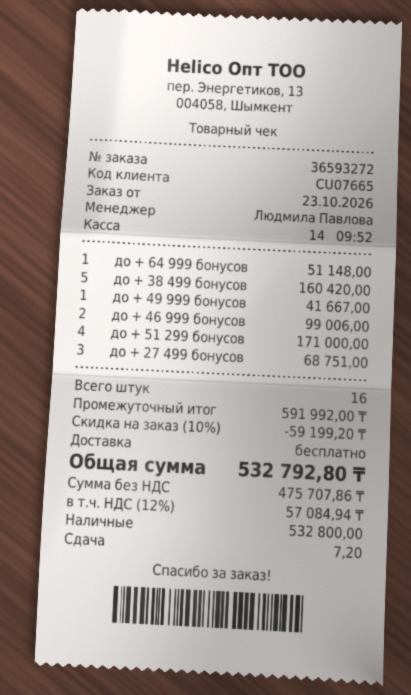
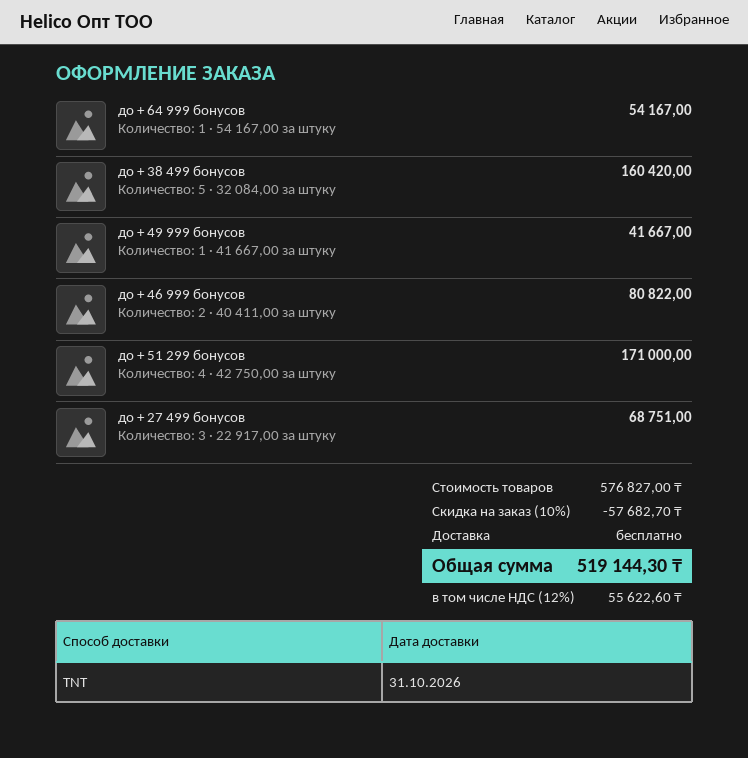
до + 64 999 бонусов: 1 for 51148.00 -> 1 for 54167.00
до + 46 999 бонусов: 2 for 99006.00 -> 2 for 80822.00
subtotal: 591992.00 -> 576827.00
discount: 10% = 59199.20 -> 10% = 57682.70
tax: 12% = 57084.94 -> 12% = 55622.60
total: 532792.80 -> 519144.30

